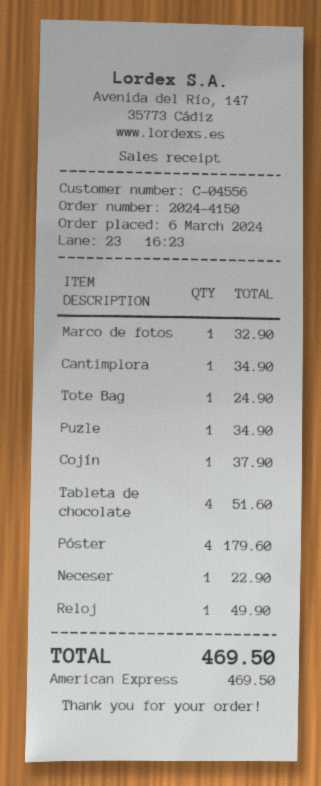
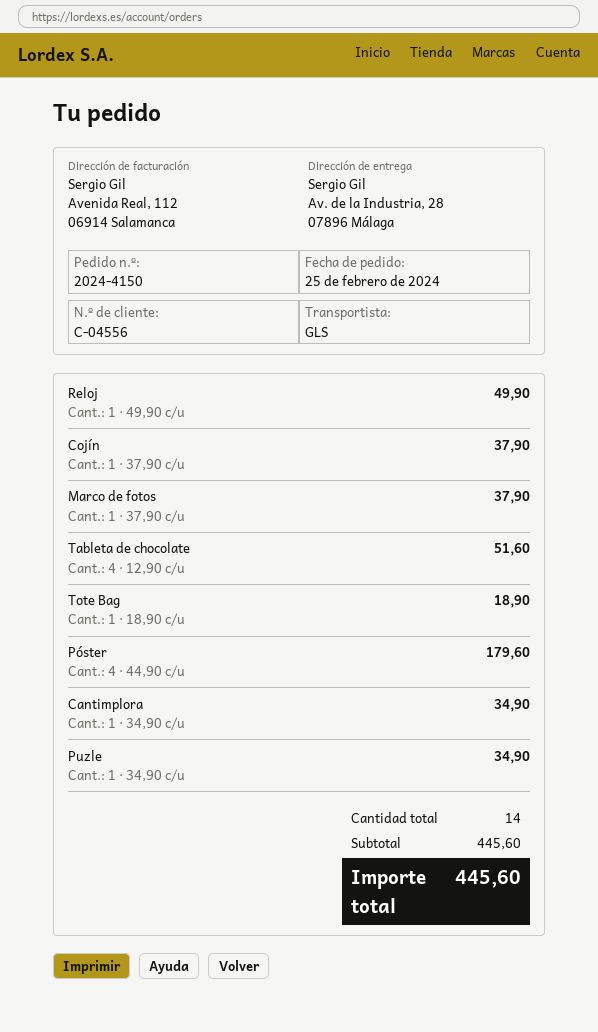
order date: 2024-03-06 -> 2024-02-25
Marco de fotos: 1 for 32.90 -> 1 for 37.90
Tote Bag: 1 for 24.90 -> 1 for 18.90
Neceser: 1 for 22.90 -> none
total: 469.50 -> 445.60

